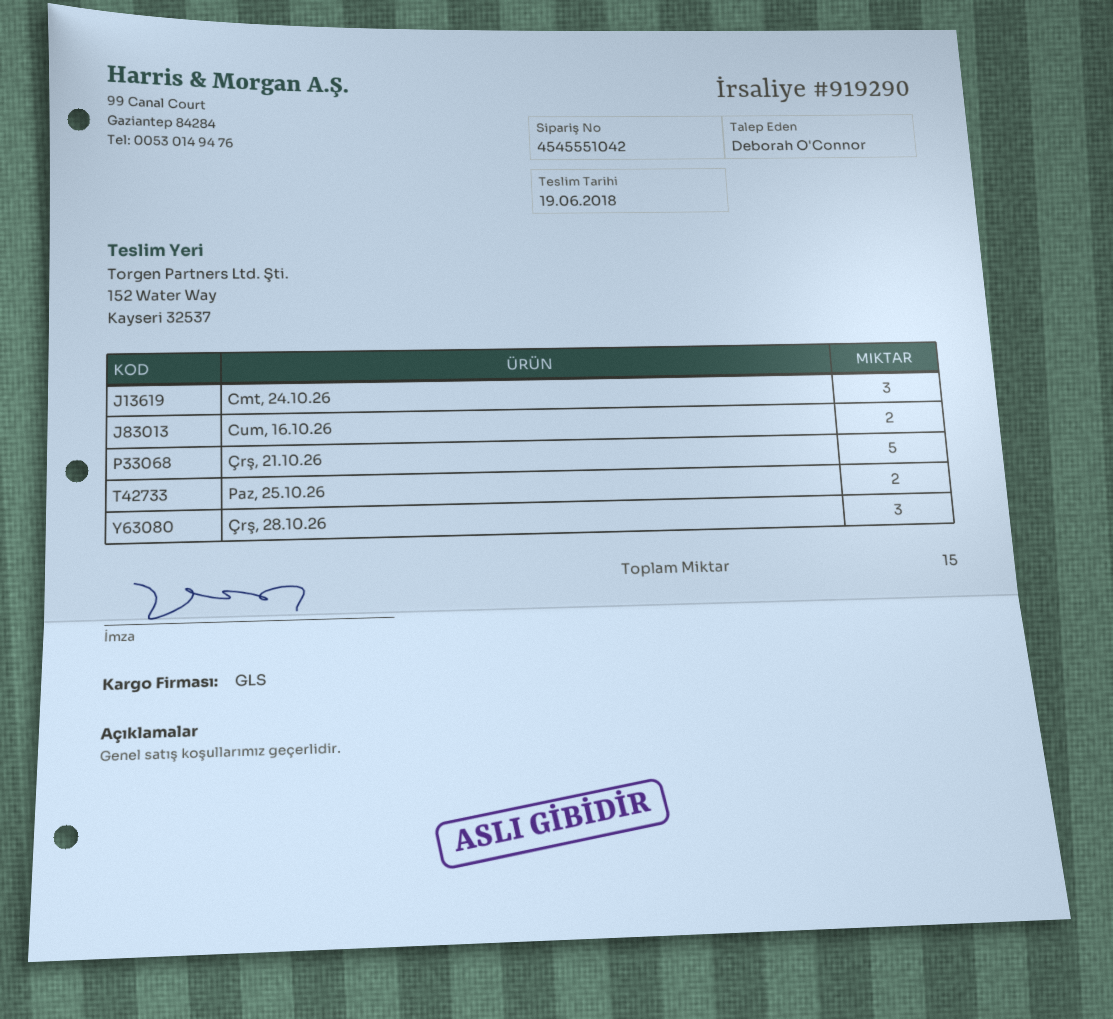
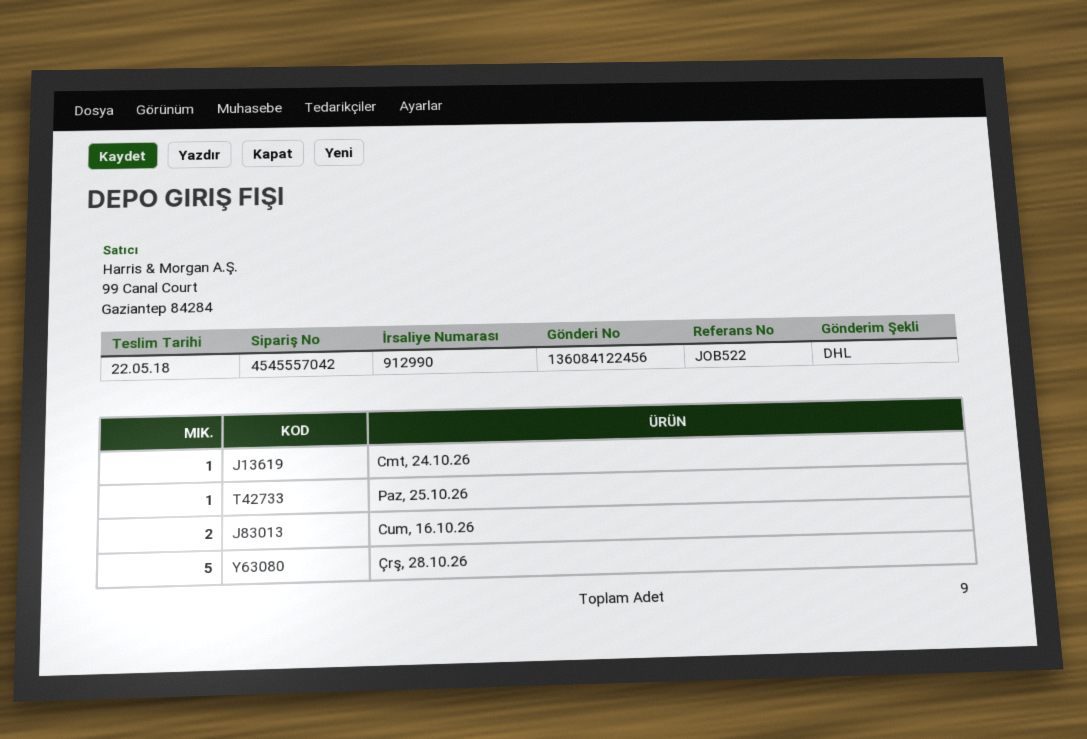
order number: 4545551042 -> 4545557042
delivery note number: 919290 -> 912990
delivery date: 2018-06-19 -> 2018-05-22
shipping method: GLS -> DHL
Cmt, 24.10.26: 3 -> 1
Çrş, 21.10.26: 5 -> none
Paz, 25.10.26: 2 -> 1
Çrş, 28.10.26: 3 -> 5
total quantity: 15 -> 9

